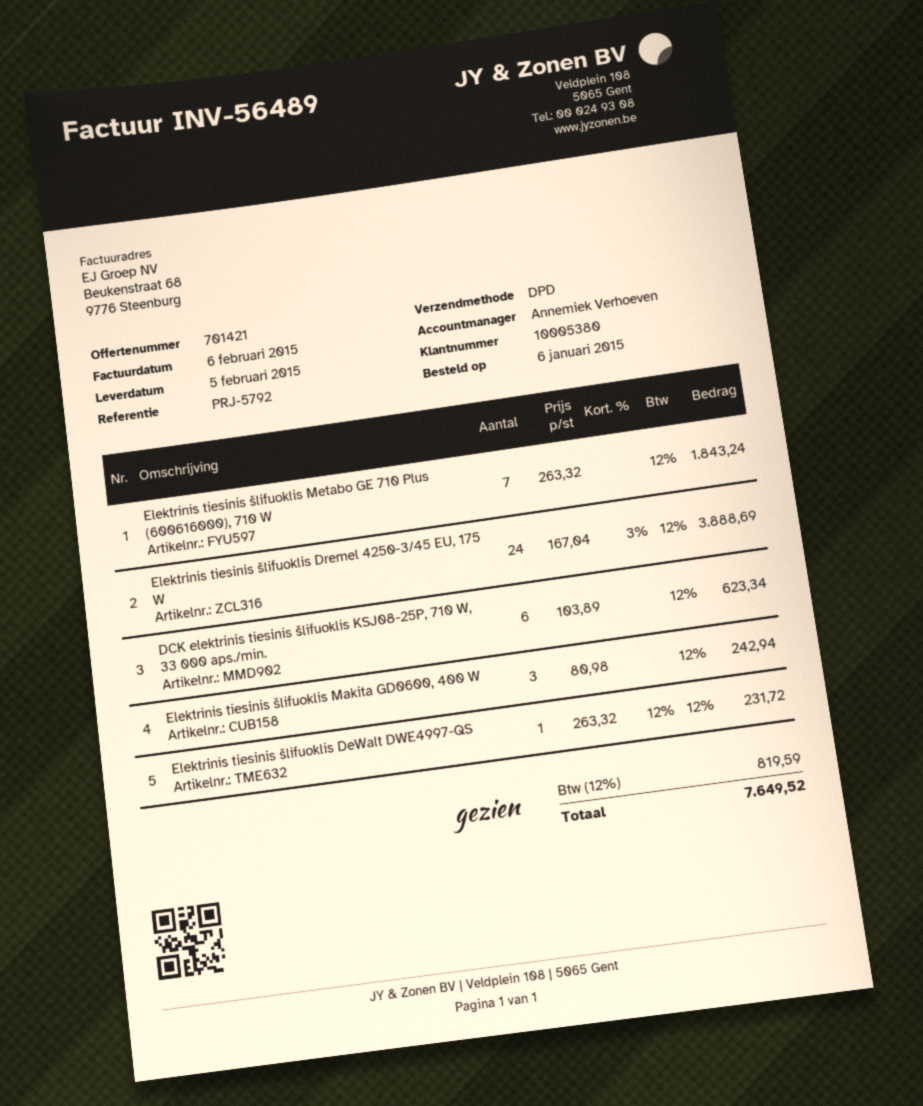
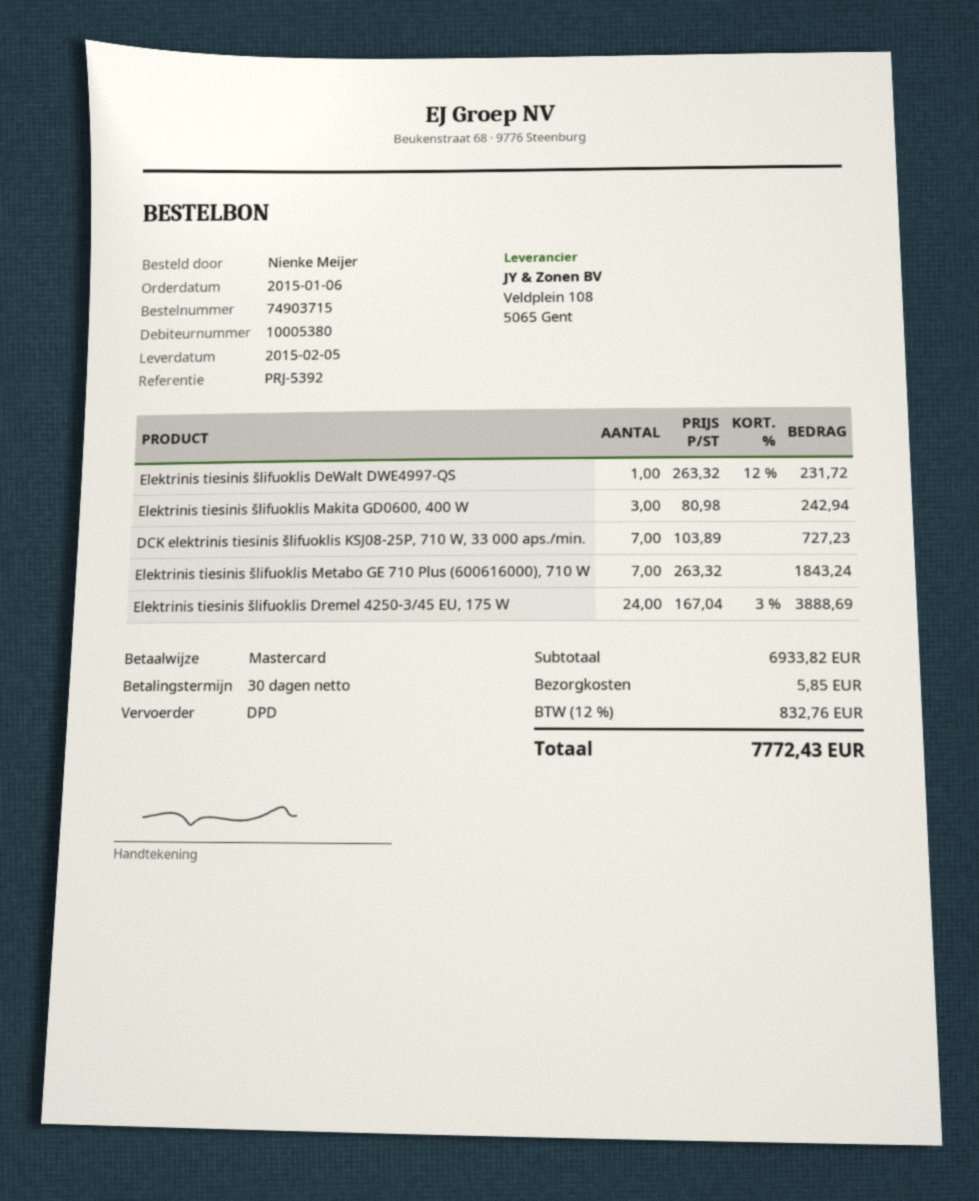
reference: PRJ-5792 -> PRJ-5392
DCK elektrinis tiesinis šlifuoklis KSJ08-25P, 710 W, 33 000 aps./min.: 6 x 103.89 = 623.34 -> 7 x 103.89 = 727.23
shipping: none -> 5.85
tax: 12% = 819.59 -> 12% = 832.76
total: 7649.52 -> 7772.43

